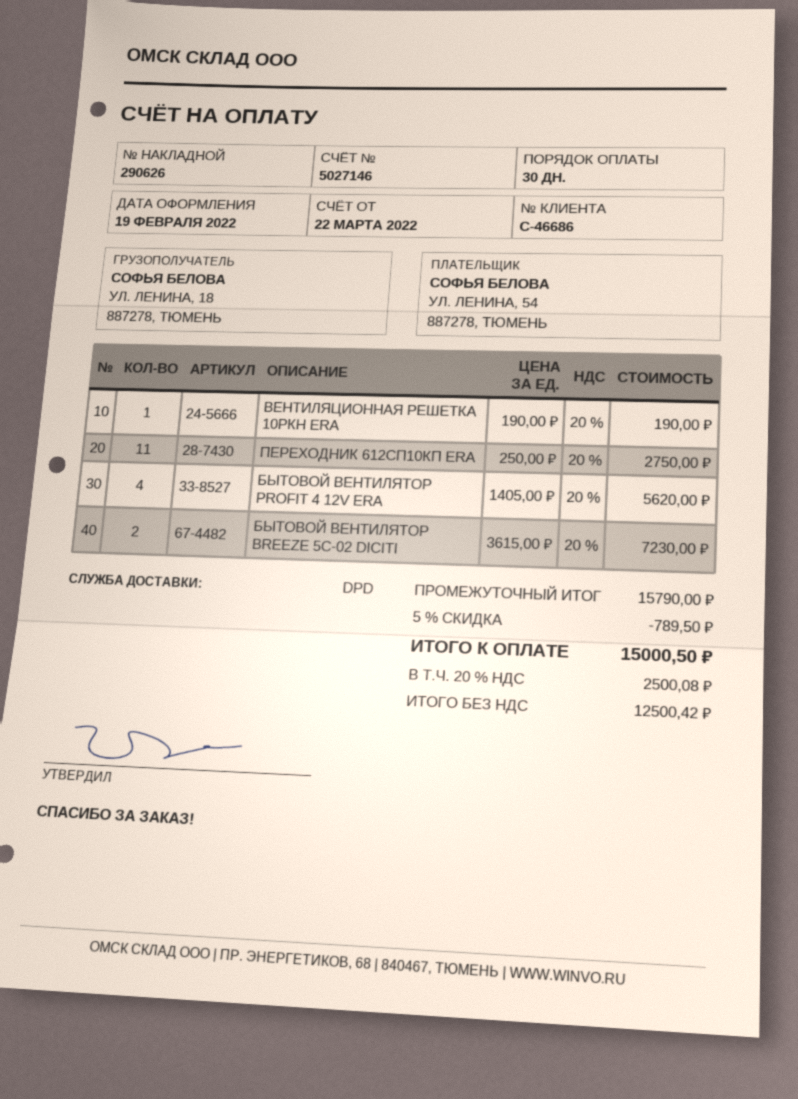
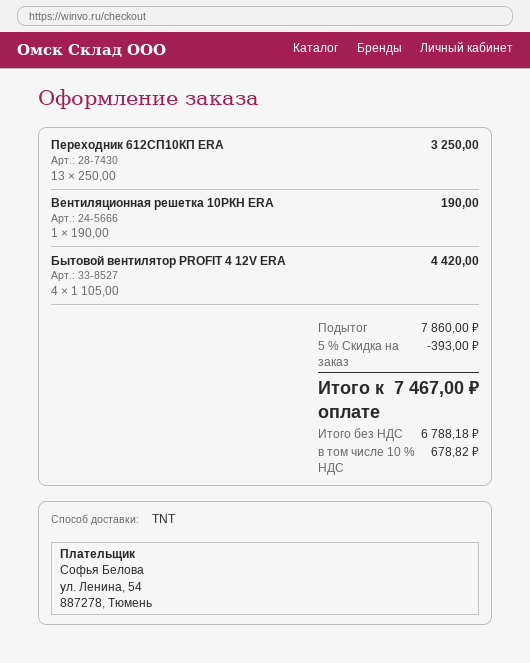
shipping method: DPD -> TNT
ПЕРЕХОДНИК 612СП10КП ERA: 11 x 250.00 = 2750.00 -> 13 x 250.00 = 3250.00
БЫТОВОЙ ВЕНТИЛЯТОР PROFIT 4 12V ERA: 4 x 1405.00 = 5620.00 -> 4 x 1105.00 = 4420.00
БЫТОВОЙ ВЕНТИЛЯТОР BREEZE 5C-02 DICITI: 2 x 3615.00 = 7230.00 -> none
subtotal: 15790.00 -> 7860.00
discount: 5% = 789.50 -> 5% = 393.00
net: 12500.42 -> 6788.18
tax: 20% = 2500.08 -> 10% = 678.82
total: 15000.50 -> 7467.00

